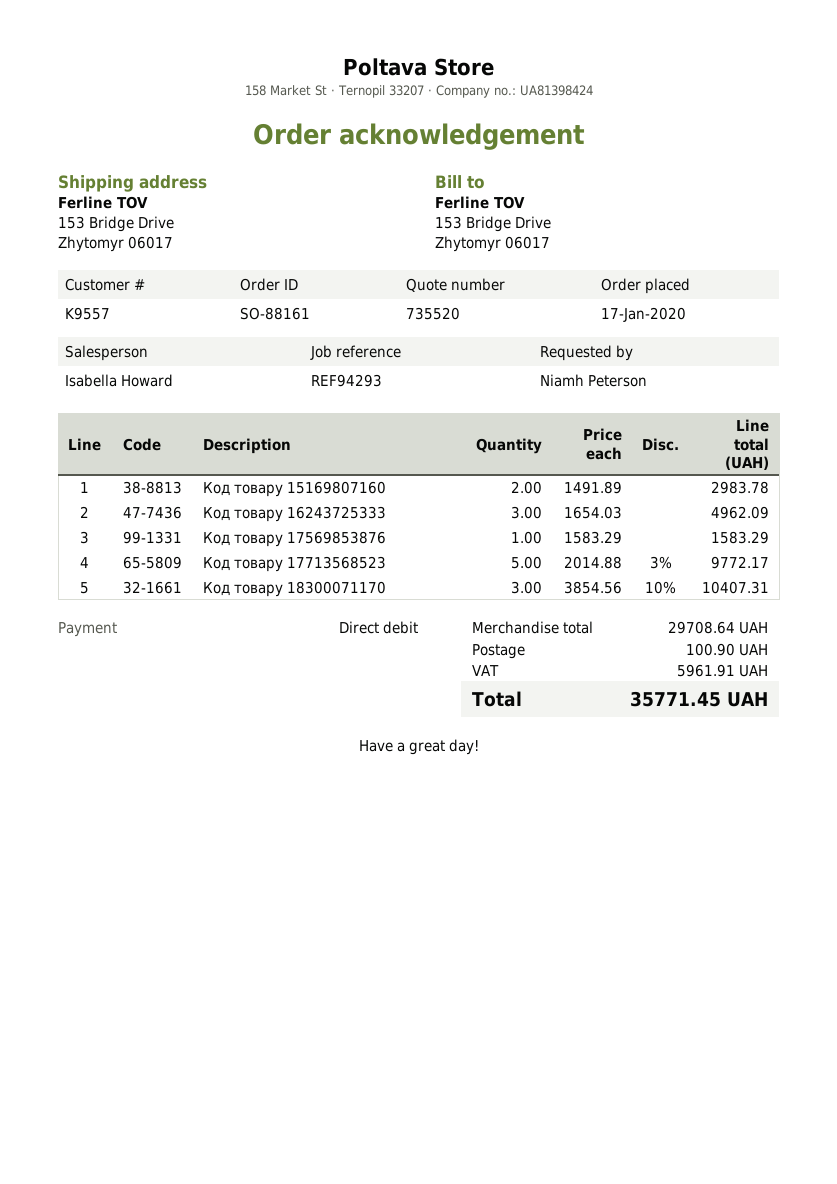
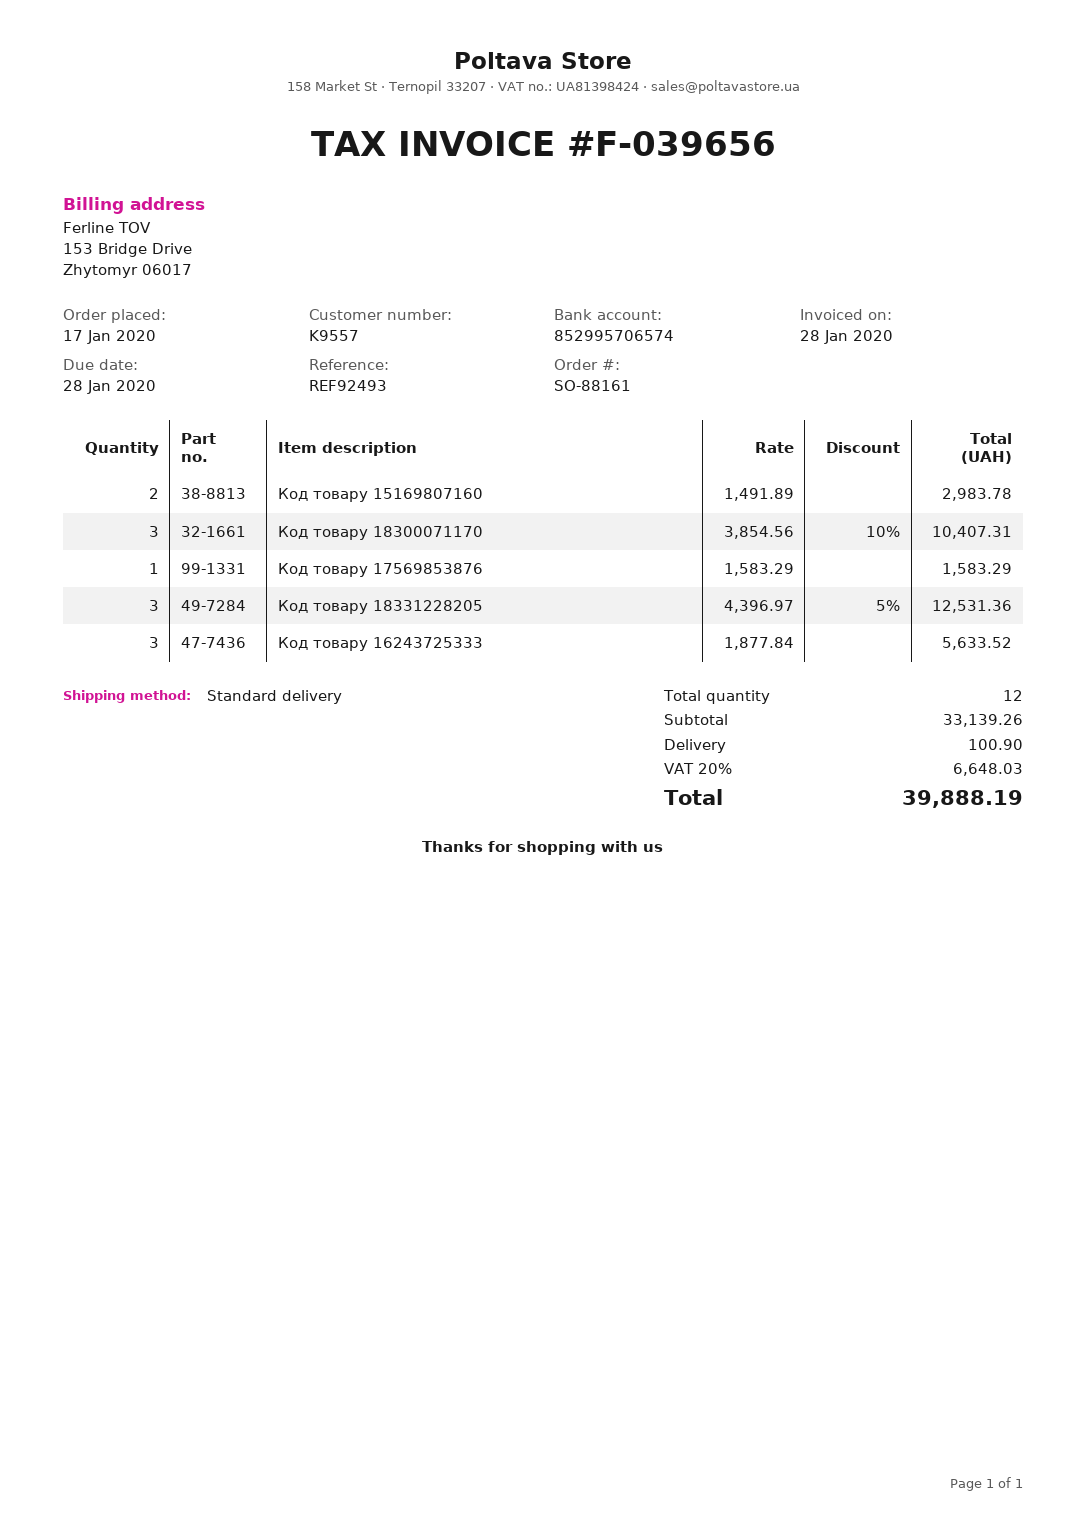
reference: REF94293 -> REF92493
Код товару 16243725333: 3 x 1654.03 = 4962.09 -> 3 x 1877.84 = 5633.52
Код товару 17713568523: 5 x 2014.88 - 3% = 9772.17 -> none
Код товару 18331228205: none -> 3 x 4396.97 - 5% = 12531.36
subtotal: 29708.64 -> 33139.26
tax: 5961.91 -> 6648.03
total: 35771.45 -> 39888.19

